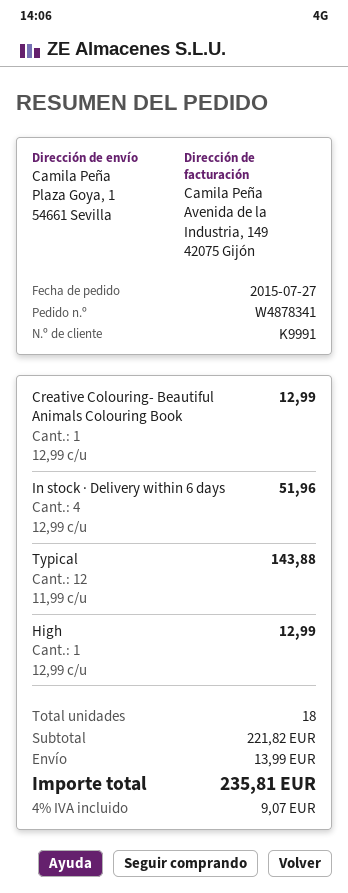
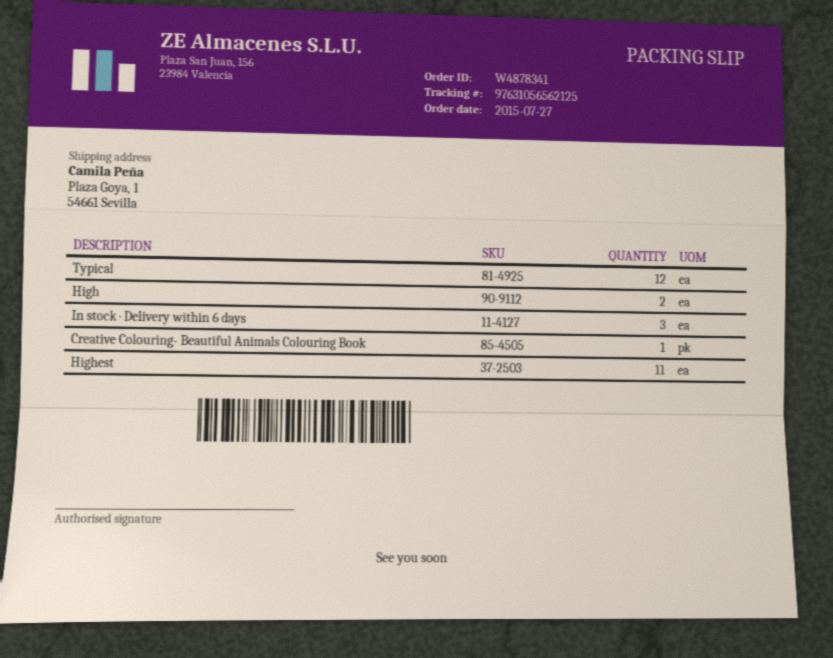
In stock · Delivery within 6 days: 4 -> 3
High: 1 -> 2
Highest: none -> 11

